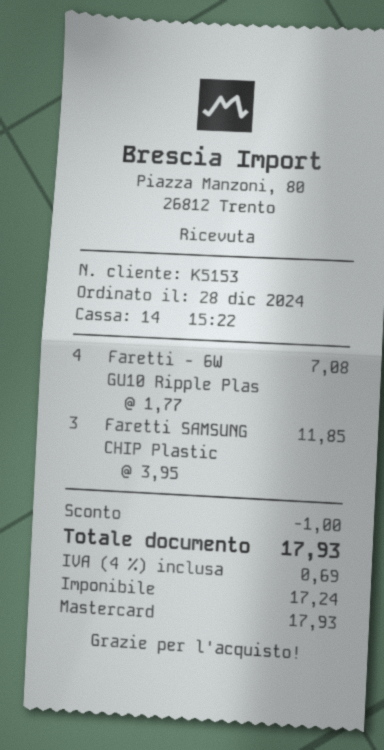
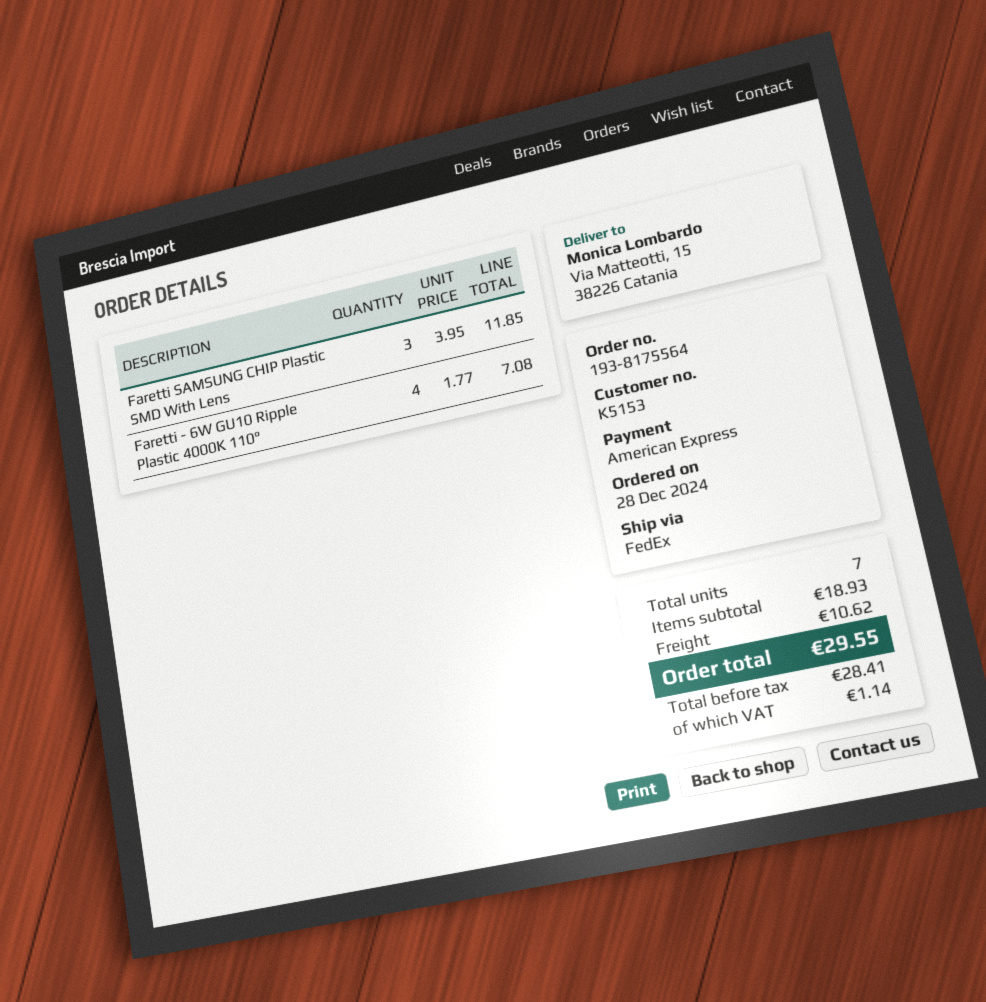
payment method: Mastercard -> American Express
discount: 1.00 -> none
shipping: none -> 10.62
net: 17.24 -> 28.41
tax: 0.69 -> 1.14
total: 17.93 -> 29.55

